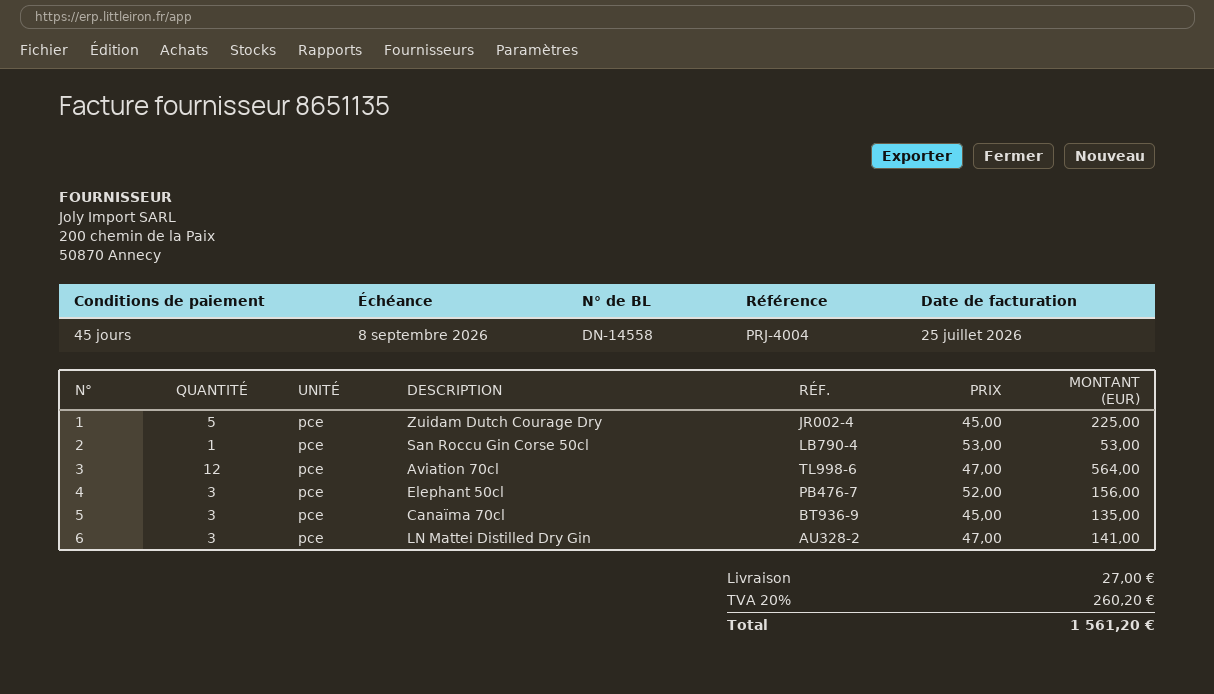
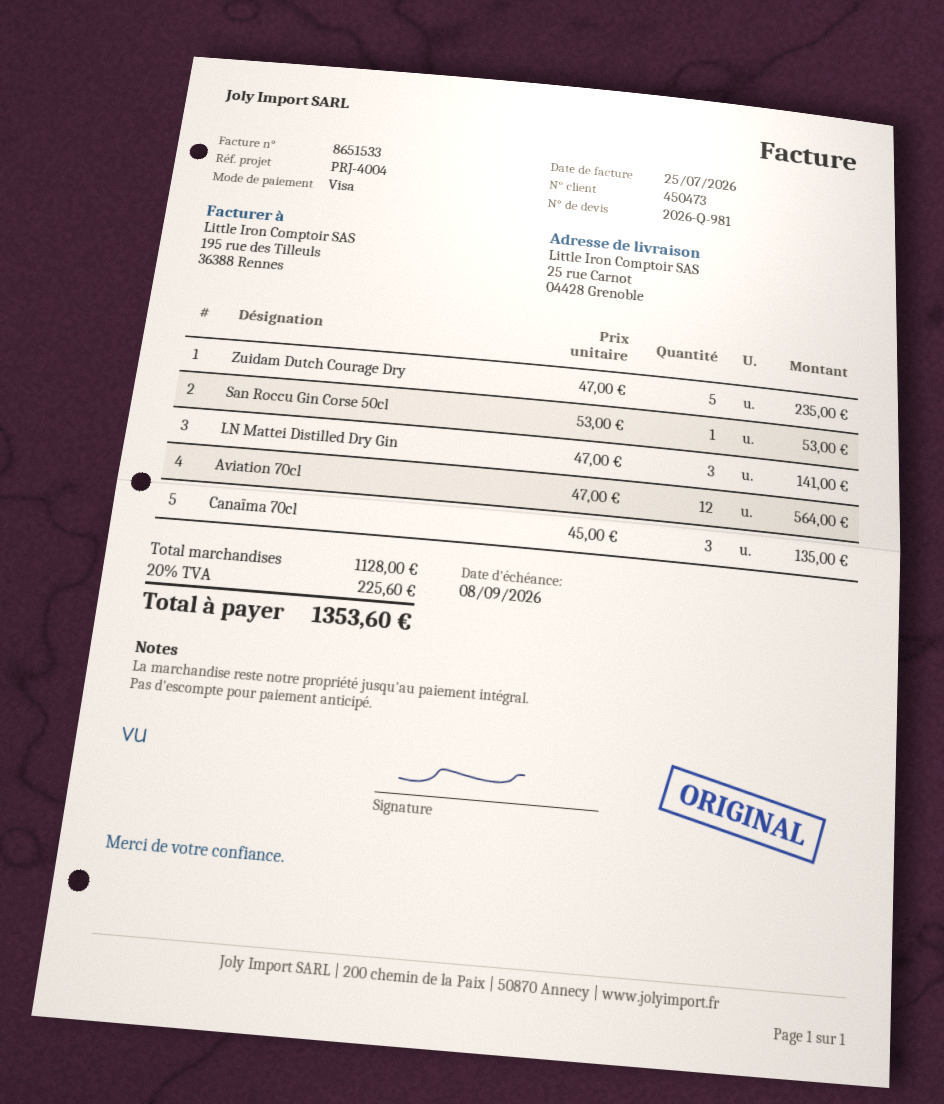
invoice number: 8651135 -> 8651533
Zuidam Dutch Courage Dry: 5 x 45.00 = 225.00 -> 5 x 47.00 = 235.00
Elephant 50cl: 3 x 52.00 = 156.00 -> none
shipping: 27.00 -> none
tax: 20% = 260.20 -> 20% = 225.60
total: 1561.20 -> 1353.60

